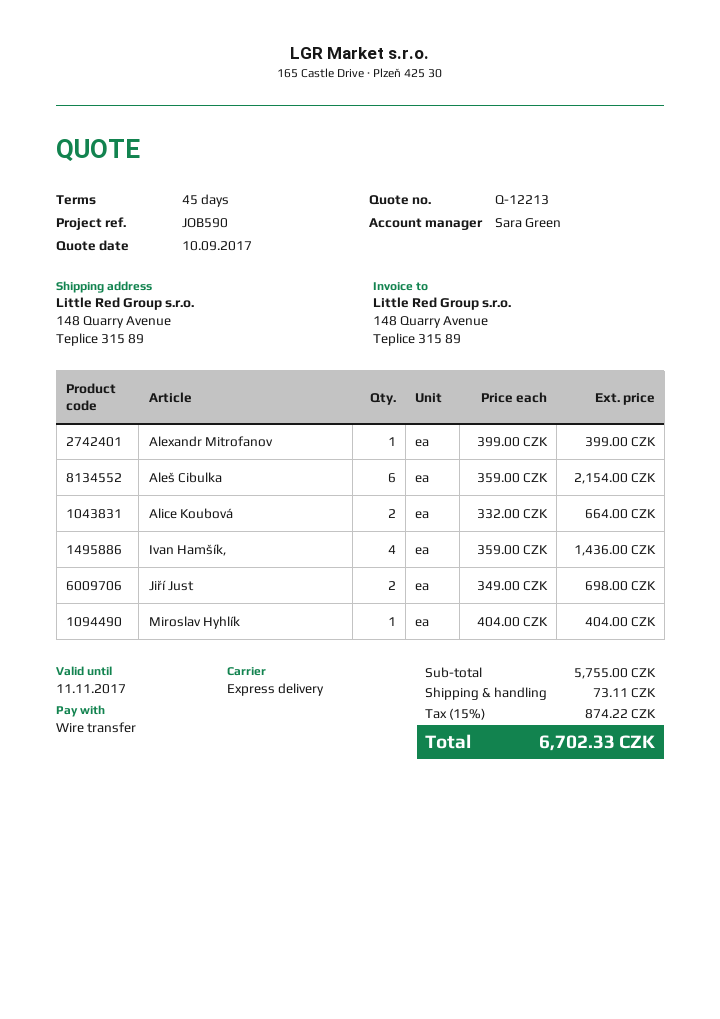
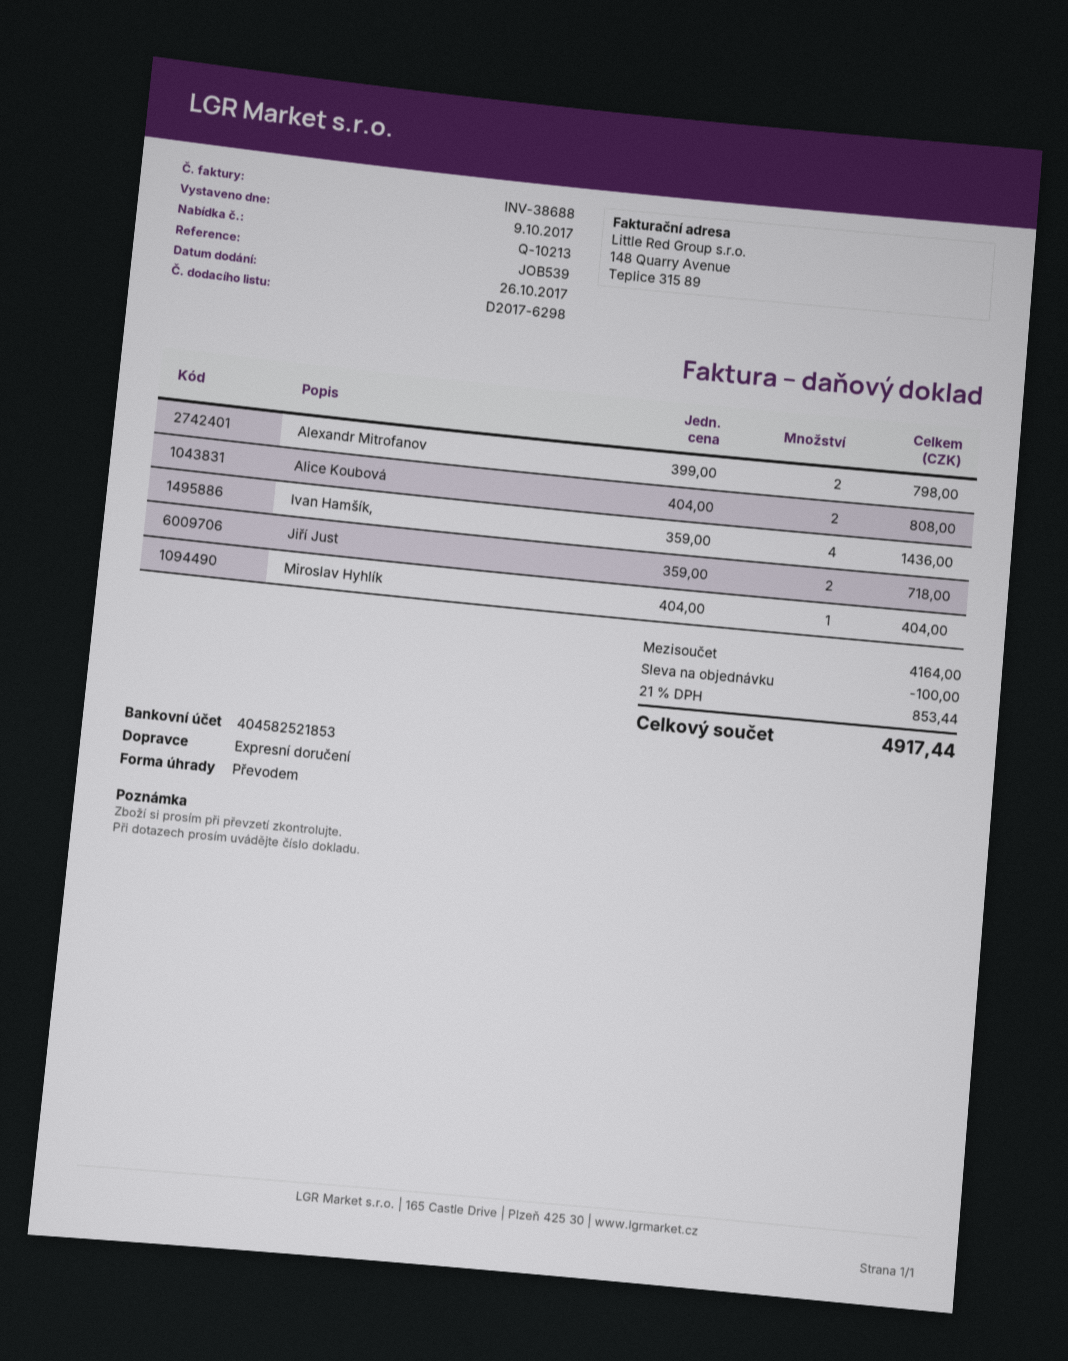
quote number: Q-12213 -> Q-10213
reference: JOB590 -> JOB539
Alexandr Mitrofanov: 1 x 399.00 = 399.00 -> 2 x 399.00 = 798.00
Aleš Cibulka: 6 x 359.00 = 2154.00 -> none
Alice Koubová: 2 x 332.00 = 664.00 -> 2 x 404.00 = 808.00
Jiří Just: 2 x 349.00 = 698.00 -> 2 x 359.00 = 718.00
subtotal: 5755.00 -> 4164.00
discount: none -> 100.00
shipping: 73.11 -> none
tax: 15% = 874.22 -> 21% = 853.44
total: 6702.33 -> 4917.44

